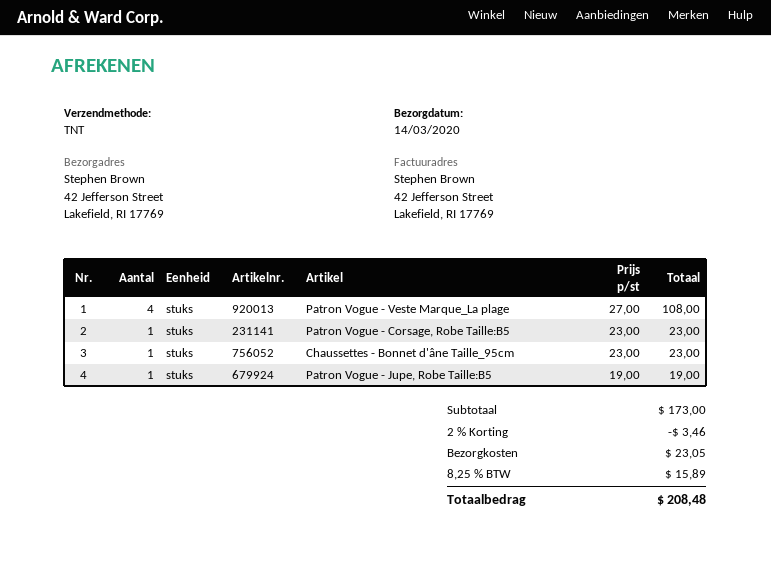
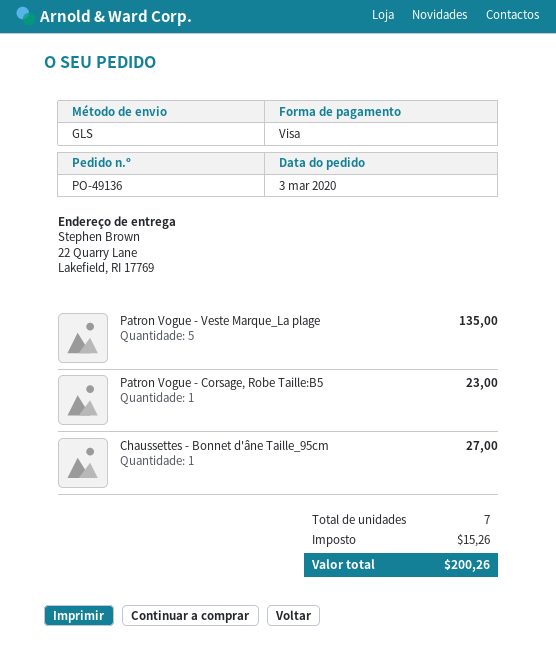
shipping method: TNT -> GLS
ship to: 42 Jefferson Street, Lakefield, RI 17769 -> 22 Quarry Lane, Lakefield, RI 17769
Patron Vogue - Veste Marque_La plage: 4 for 108.00 -> 5 for 135.00
Chaussettes - Bonnet d'âne Taille_95cm: 1 for 23.00 -> 1 for 27.00
Patron Vogue - Jupe, Robe Taille:B5: 1 for 19.00 -> none
discount: 2% = 3.46 -> none
shipping: 23.05 -> none
tax: 15.89 -> 15.26
total: 208.48 -> 200.26

